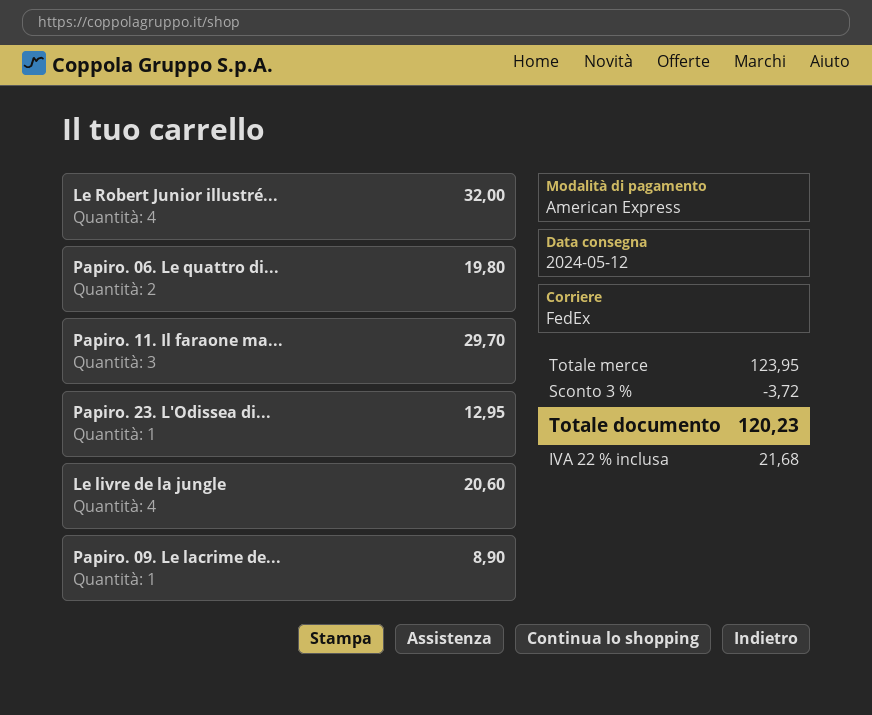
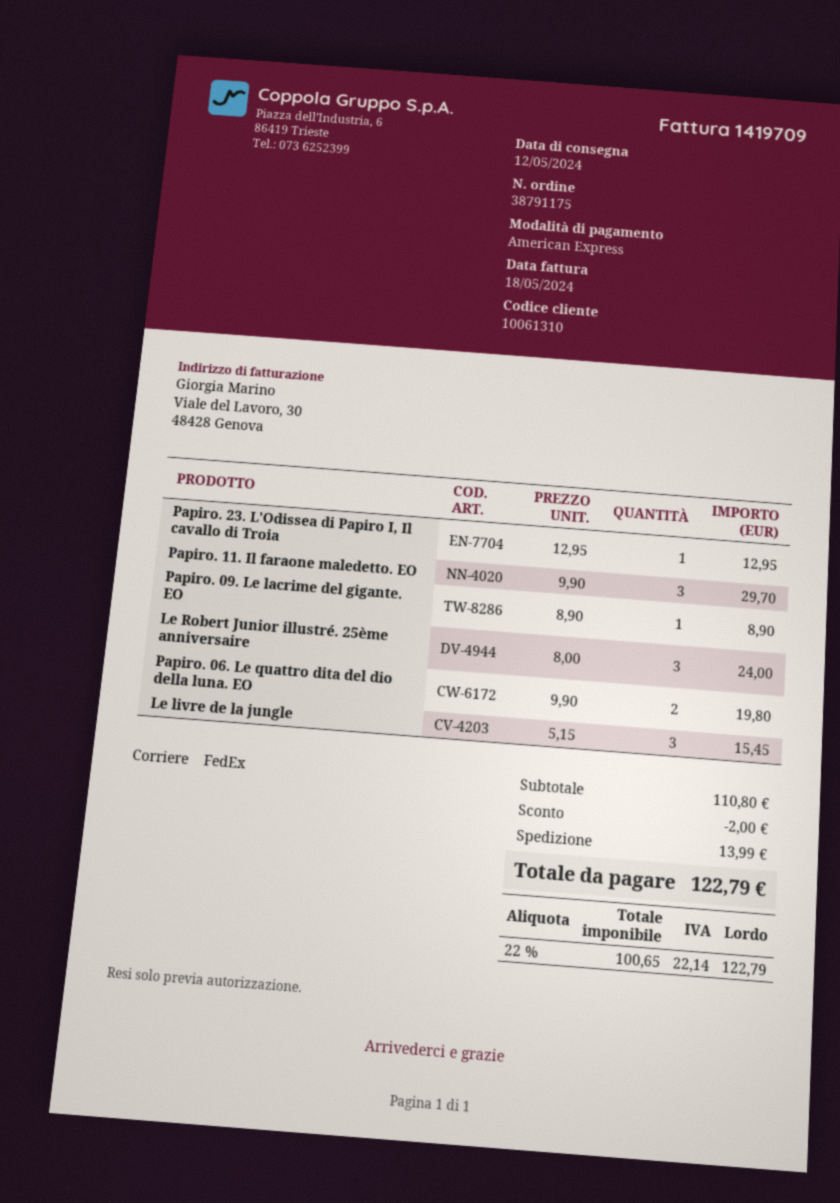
Le Robert Junior illustré...: 4 for 32.00 -> 3 for 24.00
Le livre de la jungle: 4 for 20.60 -> 3 for 15.45
subtotal: 123.95 -> 110.80
discount: 3.72 -> 2.00
shipping: none -> 13.99
tax: 22% = 21.68 -> 22% = 22.14
total: 120.23 -> 122.79

